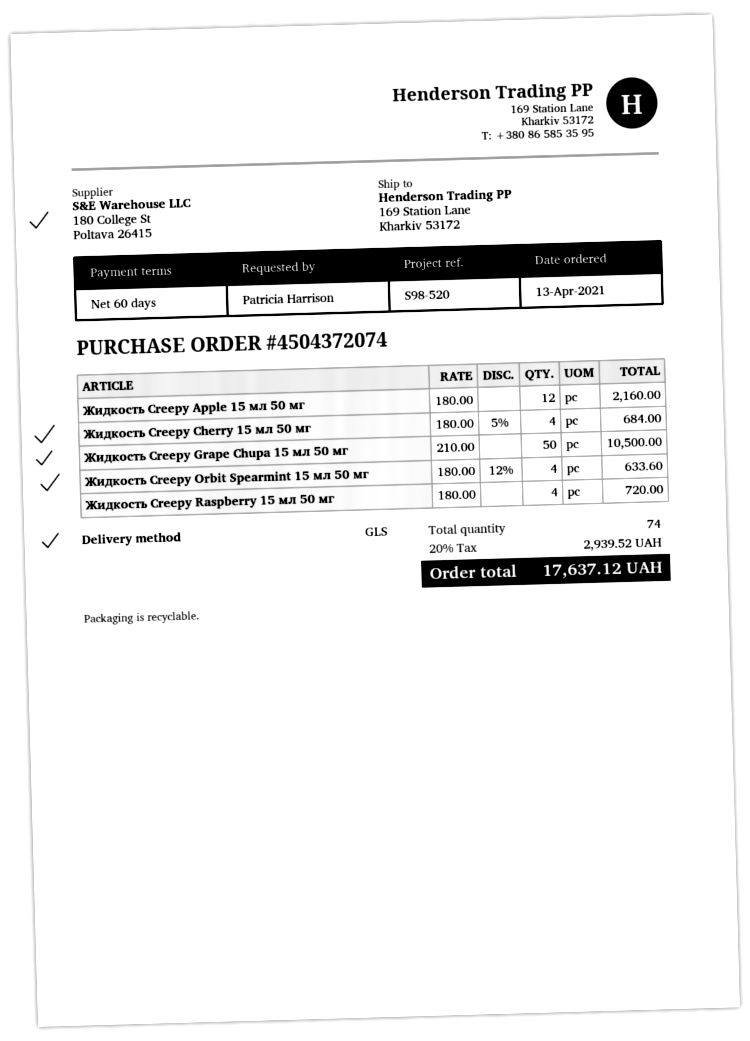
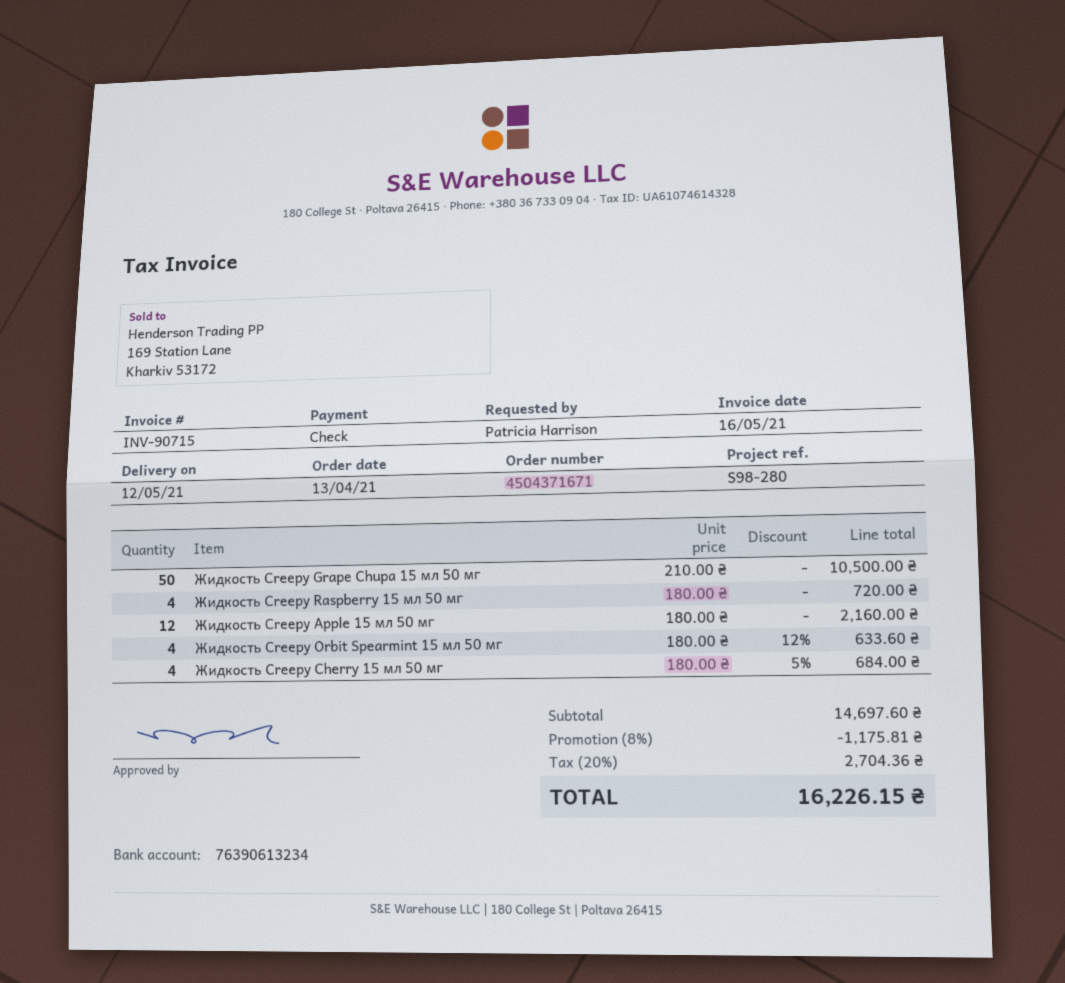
order number: 4504372074 -> 4504371671
reference: S98-520 -> S98-280
discount: none -> 8% = 1175.81
tax: 20% = 2939.52 -> 20% = 2704.36
total: 17637.12 -> 16226.15

